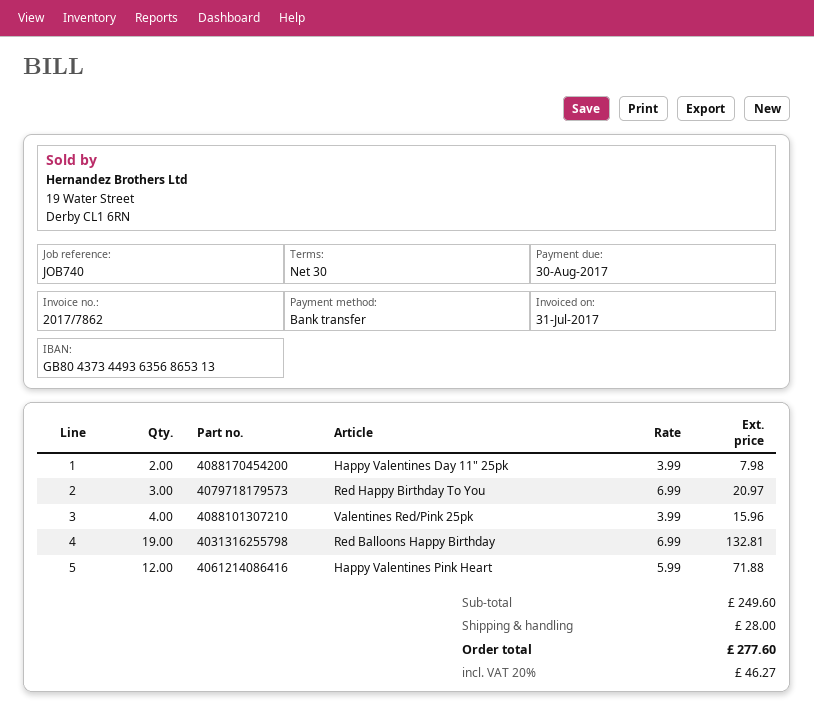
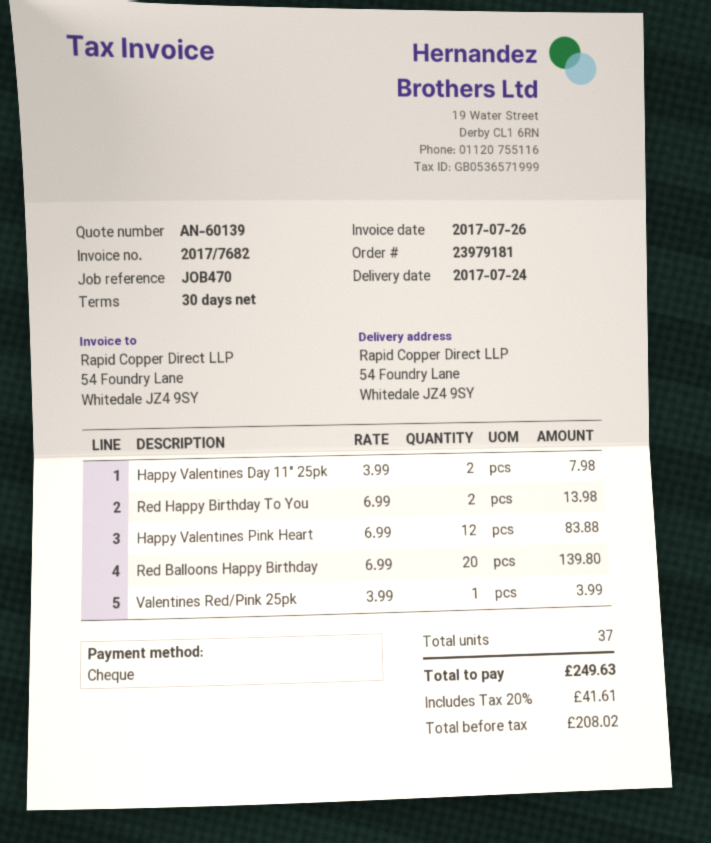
invoice number: 2017/7862 -> 2017/7682
invoice date: 2017-07-31 -> 2017-07-26
reference: JOB740 -> JOB470
payment method: bank transfer -> cheque
Red Happy Birthday To You: 3 x 6.99 = 20.97 -> 2 x 6.99 = 13.98
Valentines Red/Pink 25pk: 4 x 3.99 = 15.96 -> 1 x 3.99 = 3.99
Red Balloons Happy Birthday: 19 x 6.99 = 132.81 -> 20 x 6.99 = 139.80
Happy Valentines Pink Heart: 12 x 5.99 = 71.88 -> 12 x 6.99 = 83.88
shipping: 28.00 -> none
tax: 20% = 46.27 -> 20% = 41.61
total: 277.60 -> 249.63

